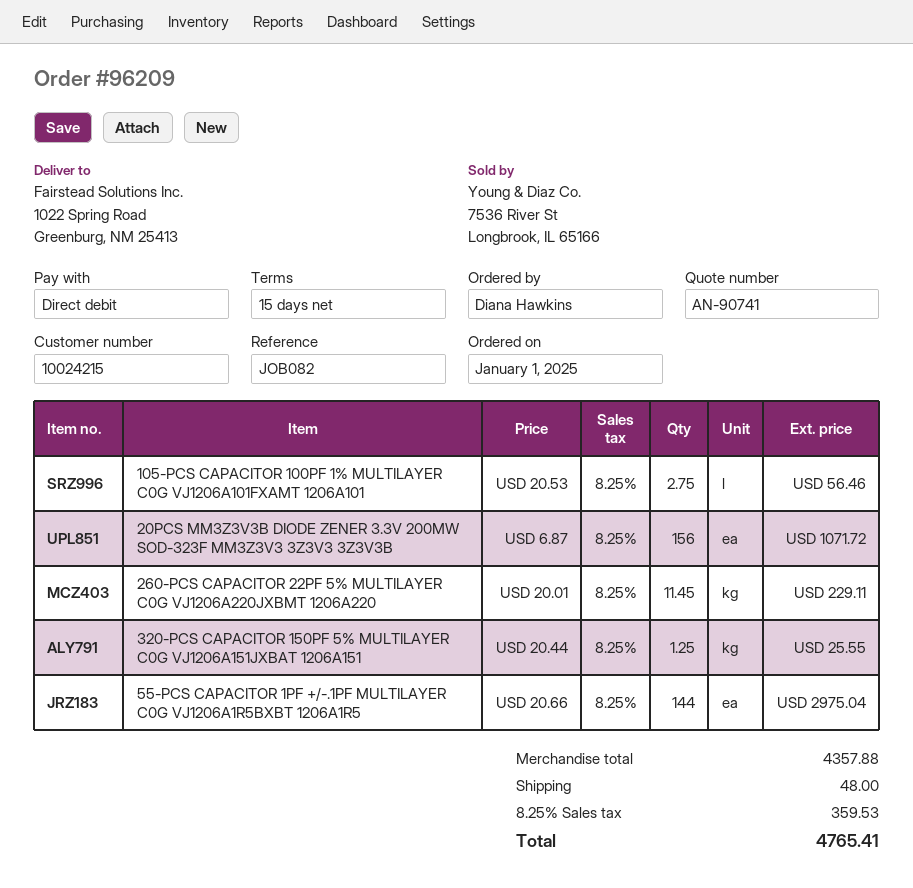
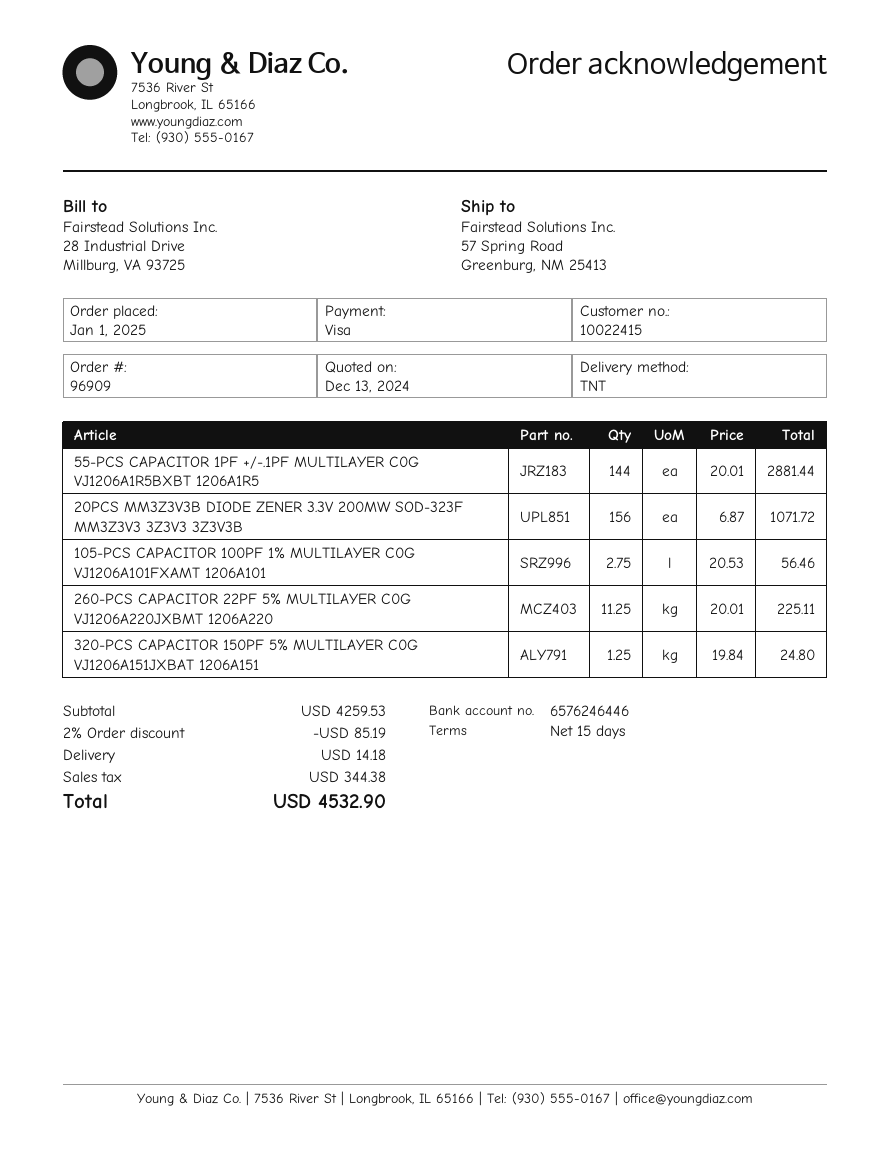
order number: 96209 -> 96909
customer number: 10024215 -> 10022415
payment method: direct debit -> Visa
ship to: 1022 Spring Road, Greenburg, NM 25413 -> 57 Spring Road, Greenburg, NM 25413
260-PCS CAPACITOR 22PF 5% MULTILAYER C0G VJ1206A220JXBMT 1206A220: 11.45 x 20.01 = 229.11 -> 11.25 x 20.01 = 225.11
320-PCS CAPACITOR 150PF 5% MULTILAYER C0G VJ1206A151JXBAT 1206A151: 1.25 x 20.44 = 25.55 -> 1.25 x 19.84 = 24.80
55-PCS CAPACITOR 1PF +/-.1PF MULTILAYER C0G VJ1206A1R5BXBT 1206A1R5: 144 x 20.66 = 2975.04 -> 144 x 20.01 = 2881.44
subtotal: 4357.88 -> 4259.53
discount: none -> 2% = 85.19
shipping: 48.00 -> 14.18
tax: 359.53 -> 344.38
total: 4765.41 -> 4532.90

